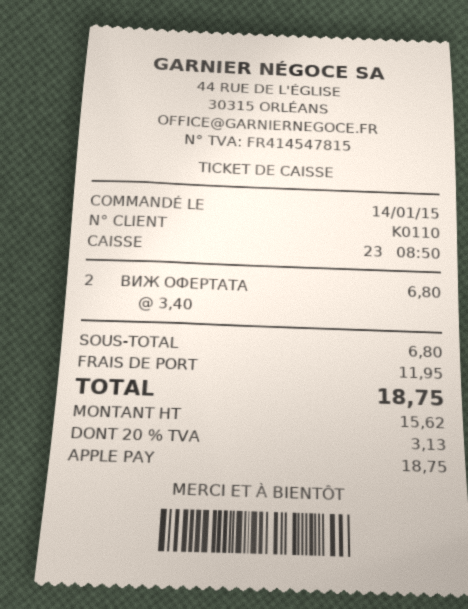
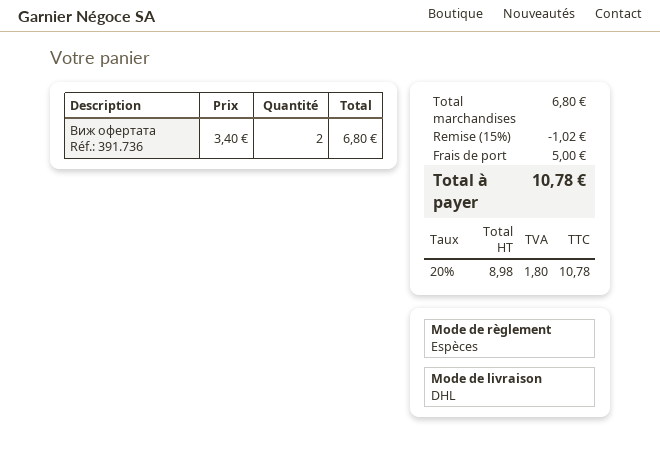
payment method: Apple Pay -> cash
discount: none -> 15% = 1.02
shipping: 11.95 -> 5.00
net: 15.62 -> 8.98
tax: 20% = 3.13 -> 20% = 1.80
total: 18.75 -> 10.78

